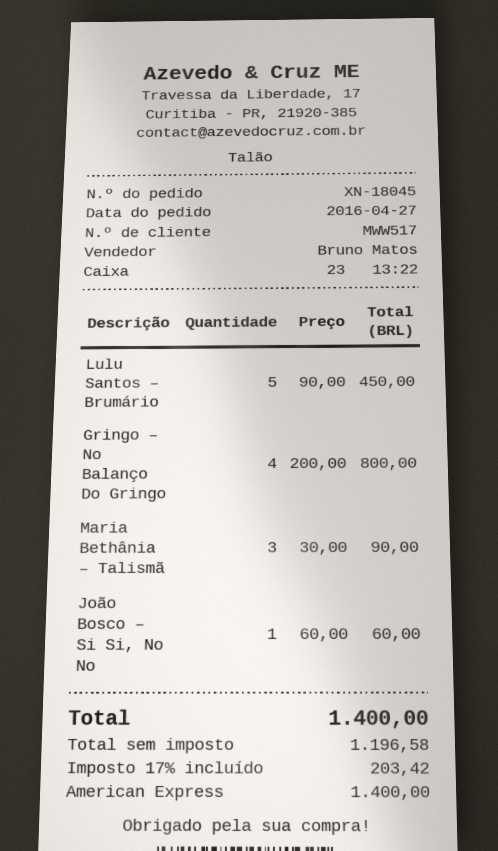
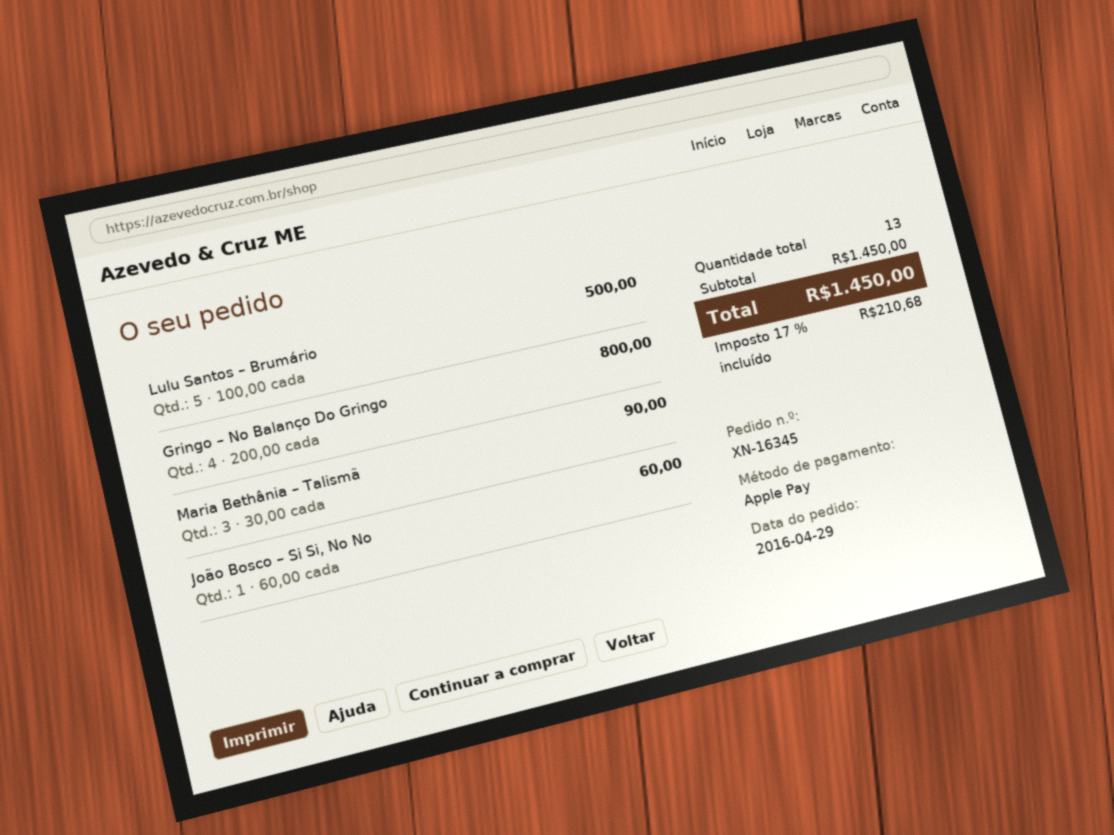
order number: XN-18045 -> XN-16345
order date: 2016-04-27 -> 2016-04-29
payment method: American Express -> Apple Pay
Lulu Santos – Brumário: 5 x 90.00 = 450.00 -> 5 x 100.00 = 500.00
tax: 17% = 203.42 -> 17% = 210.68
total: 1400.00 -> 1450.00

